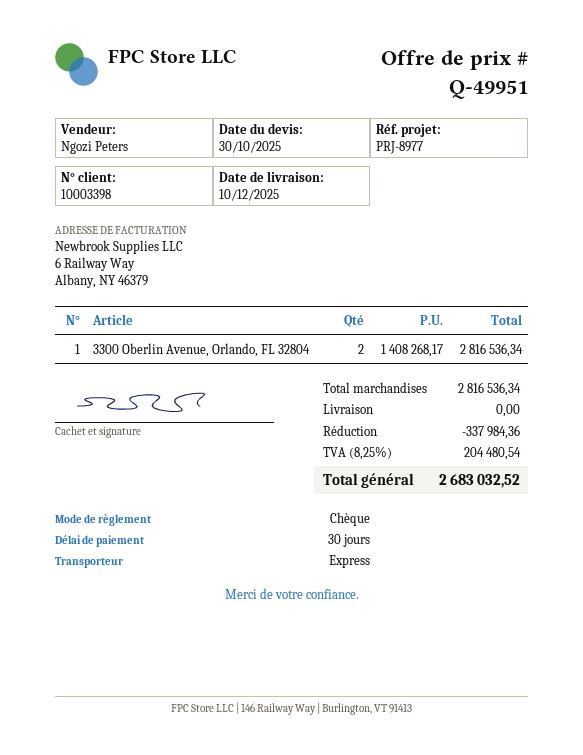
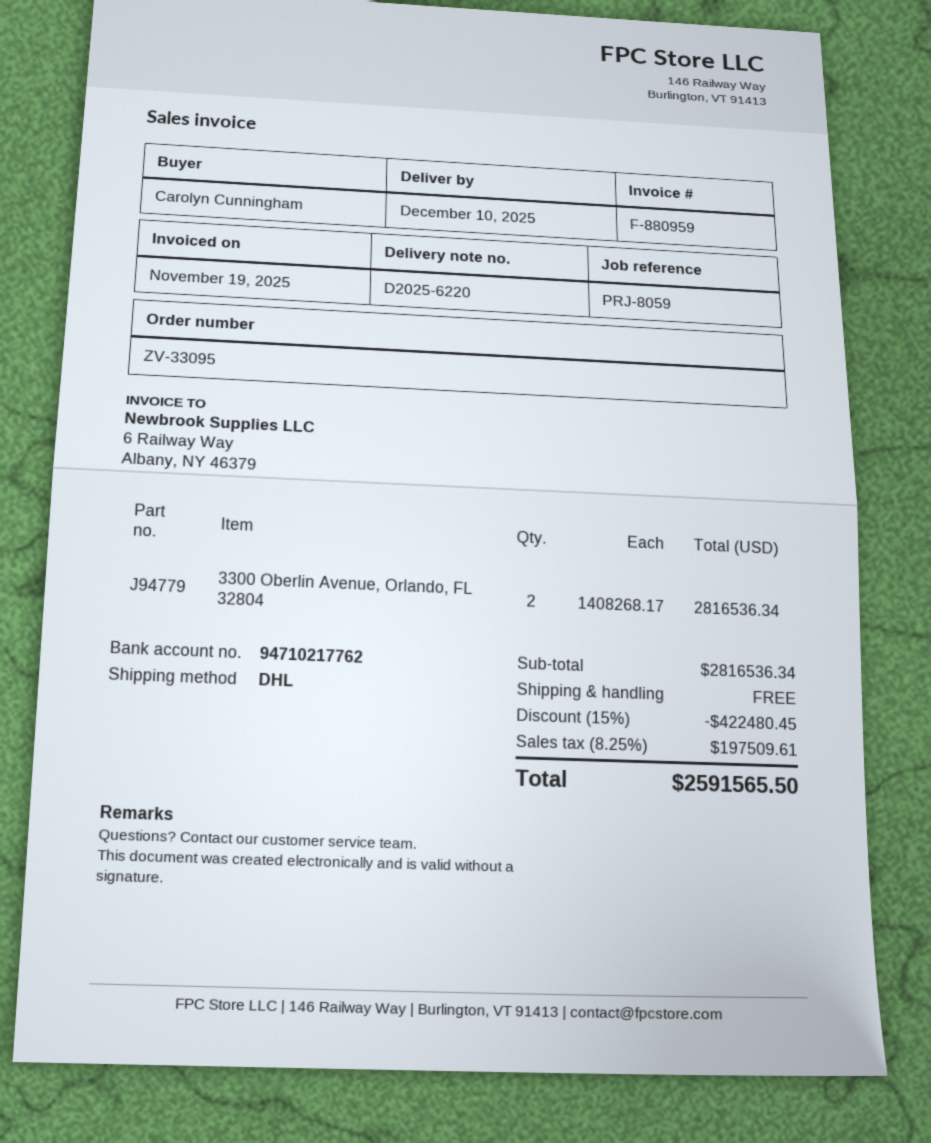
reference: PRJ-8977 -> PRJ-8059
shipping method: express -> DHL
discount: 337984.36 -> 422480.45
tax: 8.25% = 204480.54 -> 8.25% = 197509.61
total: 2683032.52 -> 2591565.50

